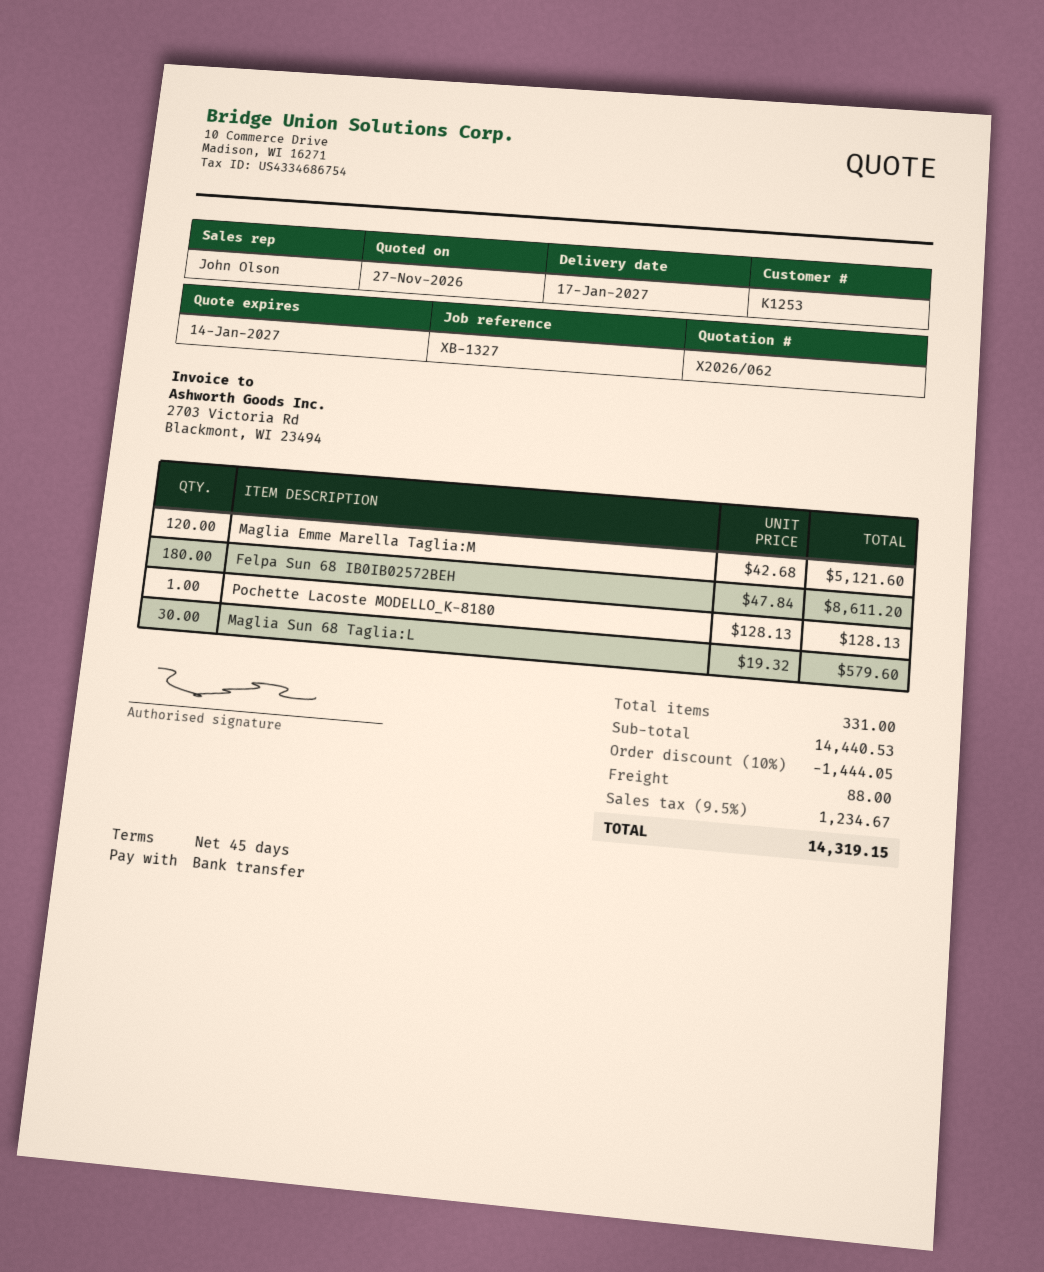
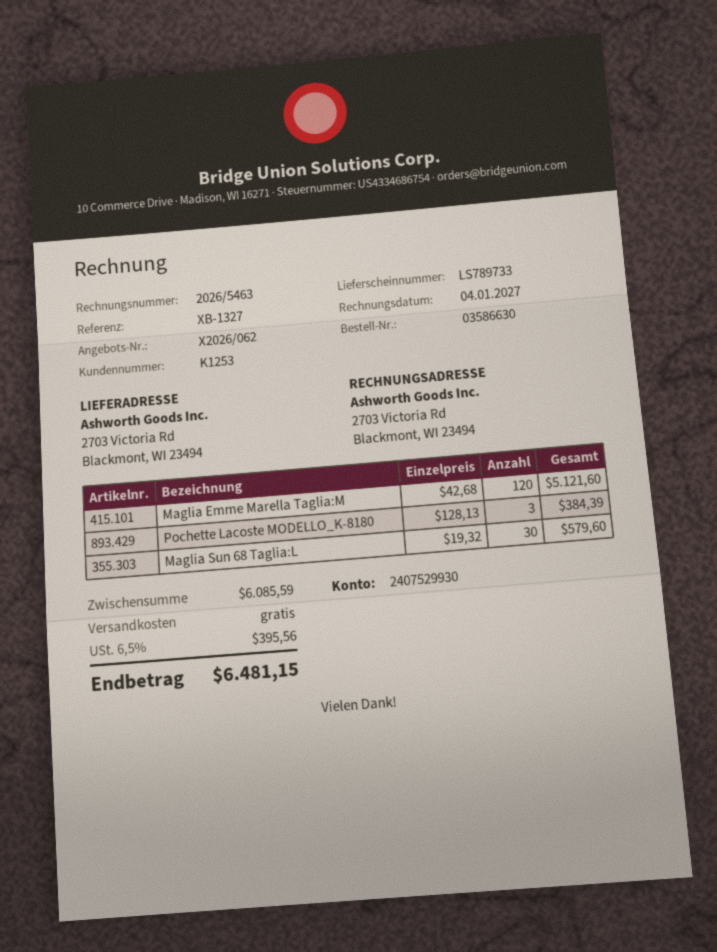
Felpa Sun 68 IB0IB02572BEH: 180 x 47.84 = 8611.20 -> none
Pochette Lacoste MODELLO_K-8180: 1 x 128.13 = 128.13 -> 3 x 128.13 = 384.39
subtotal: 14440.53 -> 6085.59
discount: 10% = 1444.05 -> none
shipping: 88.00 -> 0.00
tax: 9.5% = 1234.67 -> 6.5% = 395.56
total: 14319.15 -> 6481.15

